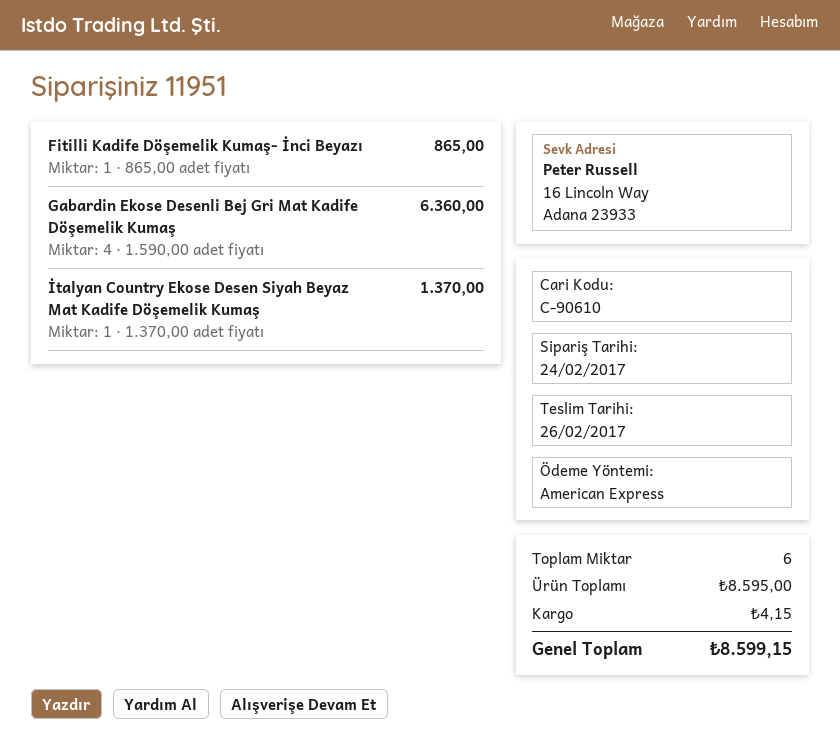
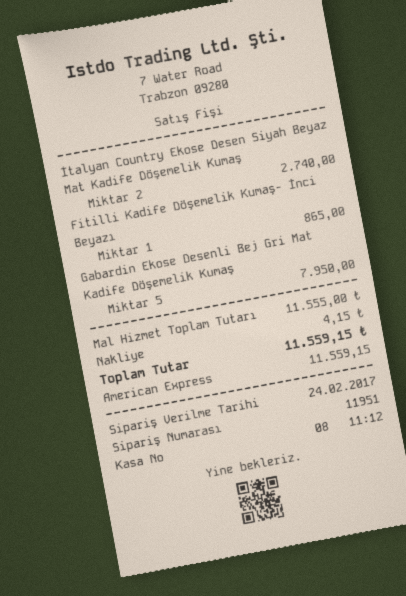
Gabardin Ekose Desenli Bej Gri Mat Kadife Döşemelik Kumaş: 4 for 6360.00 -> 5 for 7950.00
İtalyan Country Ekose Desen Siyah Beyaz Mat Kadife Döşemelik Kumaş: 1 for 1370.00 -> 2 for 2740.00
subtotal: 8595.00 -> 11555.00
total: 8599.15 -> 11559.15

